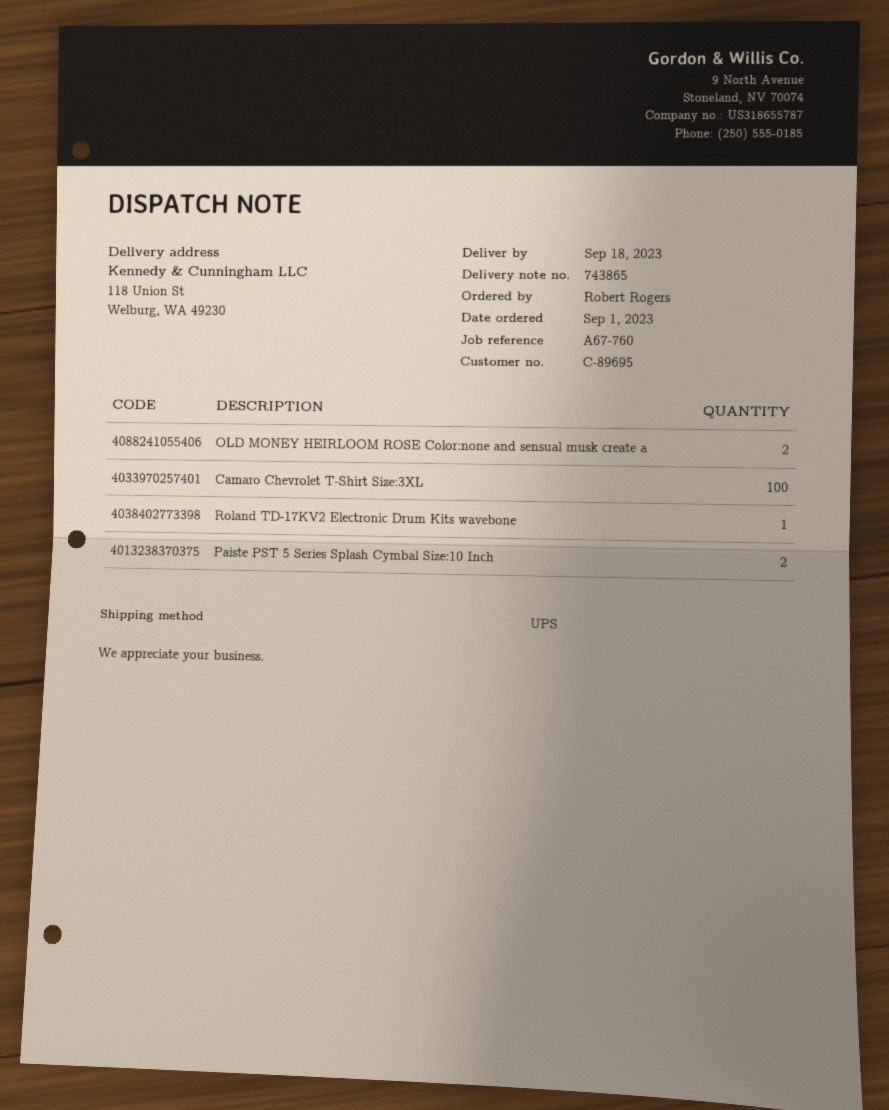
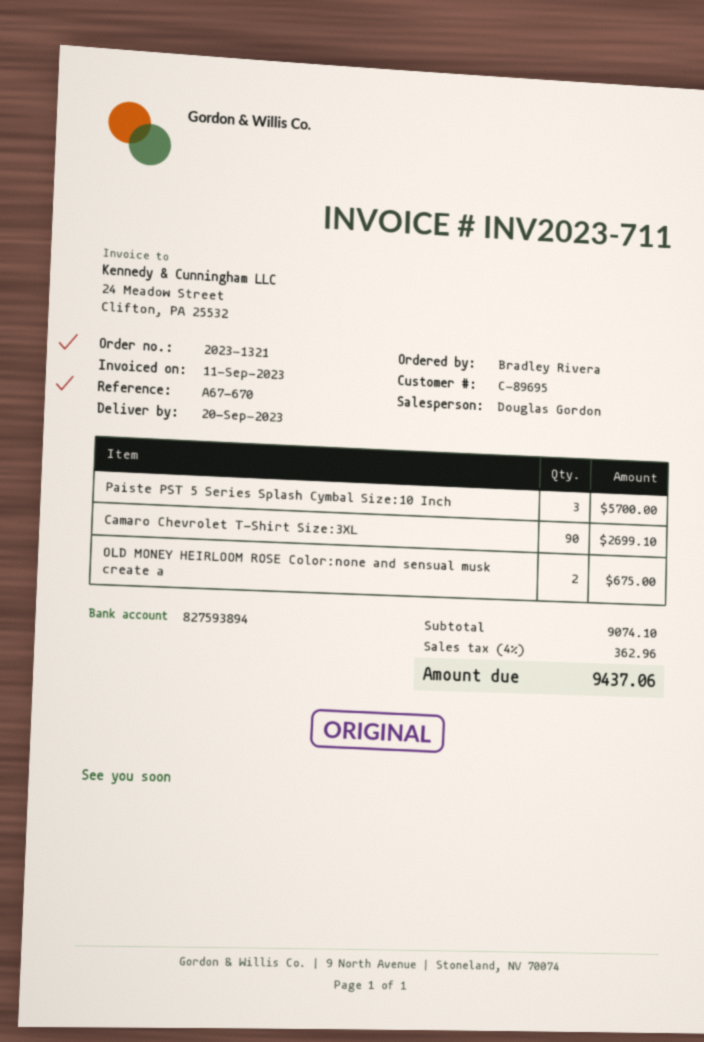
delivery date: 2023-09-18 -> 2023-09-20
reference: A67-760 -> A67-670
ordered by: Robert Rogers -> Bradley Rivera
Camaro Chevrolet T-Shirt Size:3XL: 100 -> 90
Roland TD-17KV2 Electronic Drum Kits wavebone: 1 -> none
Paiste PST 5 Series Splash Cymbal Size:10 Inch: 2 -> 3

